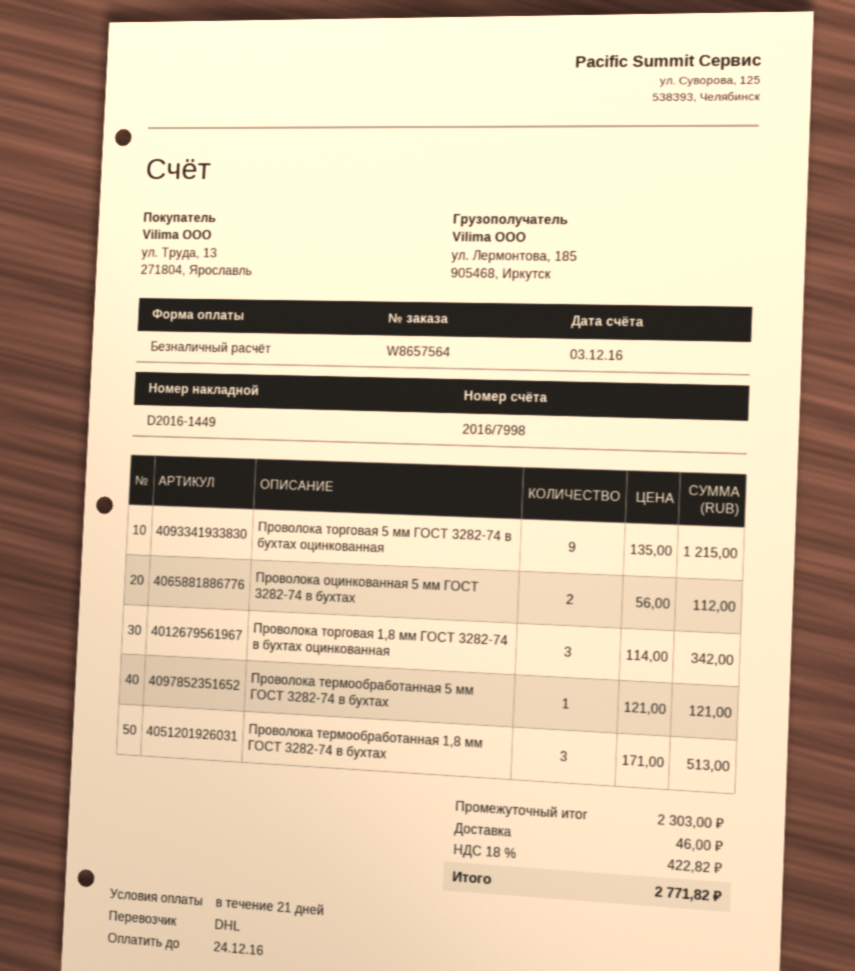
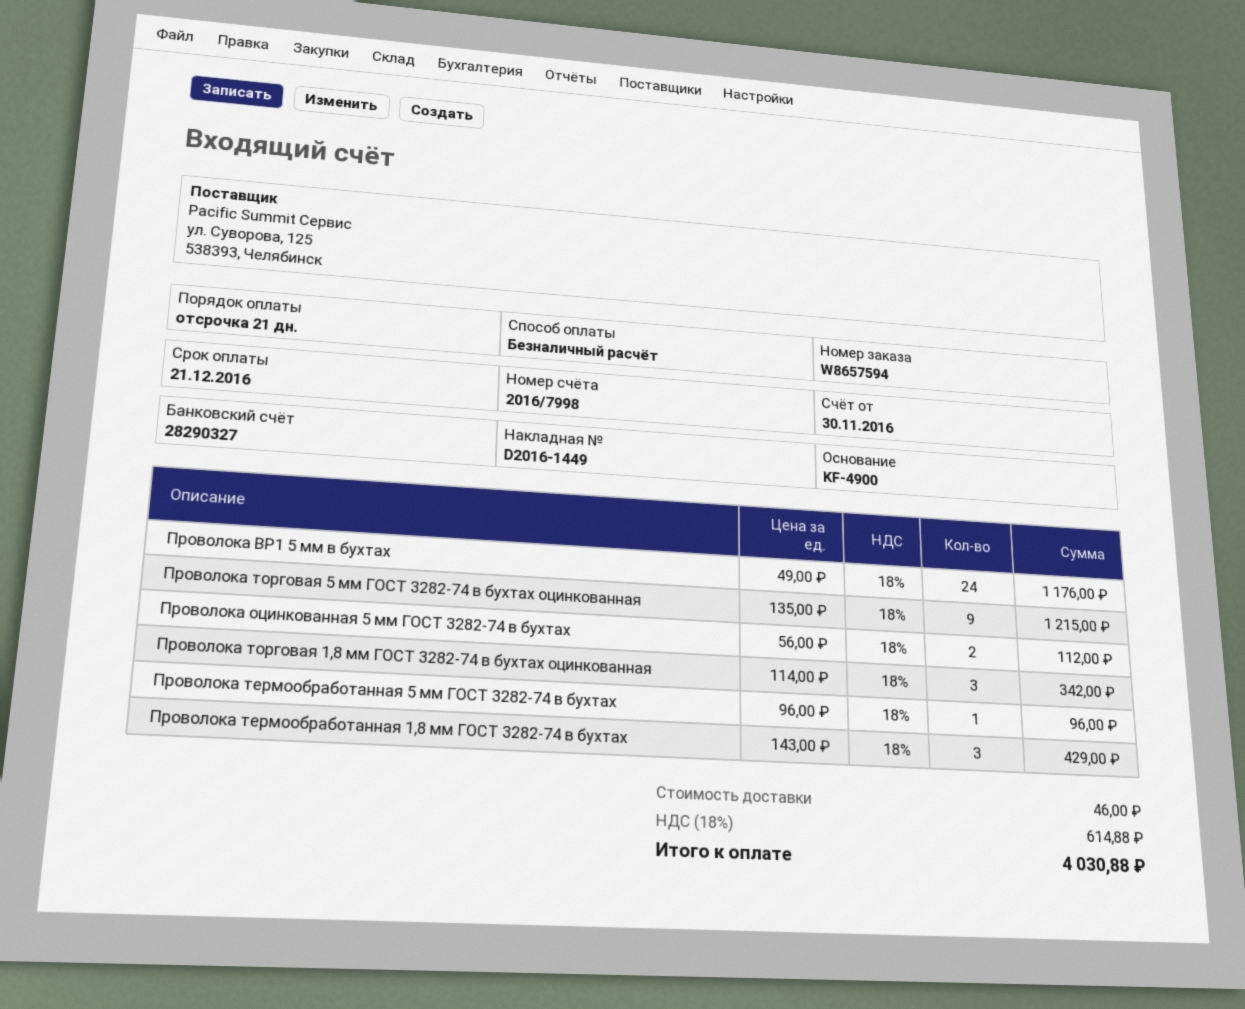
order number: W8657564 -> W8657594
invoice date: 2016-12-03 -> 2016-11-30
due date: 2016-12-24 -> 2016-12-21
Проволока термообработанная 5 мм ГОСТ 3282-74 в бухтах: 1 x 121.00 = 121.00 -> 1 x 96.00 = 96.00
Проволока термообработанная 1,8 мм ГОСТ 3282-74 в бухтах: 3 x 171.00 = 513.00 -> 3 x 143.00 = 429.00
Проволока ВР1 5 мм в бухтах: none -> 24 x 49.00 = 1176.00
tax: 18% = 422.82 -> 18% = 614.88
total: 2771.82 -> 4030.88

